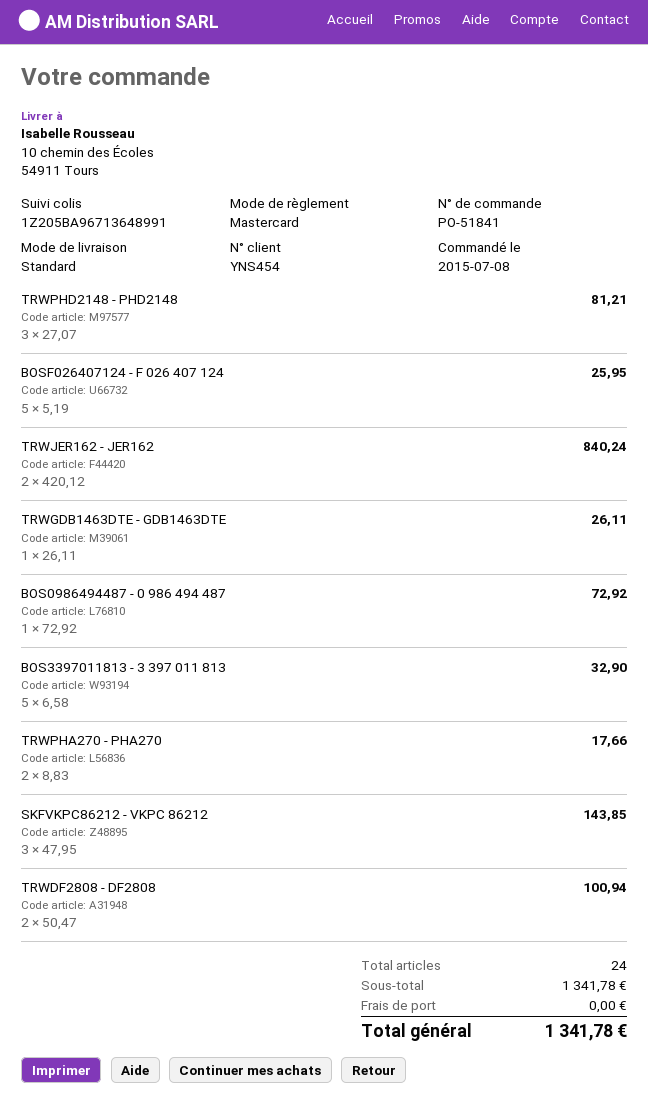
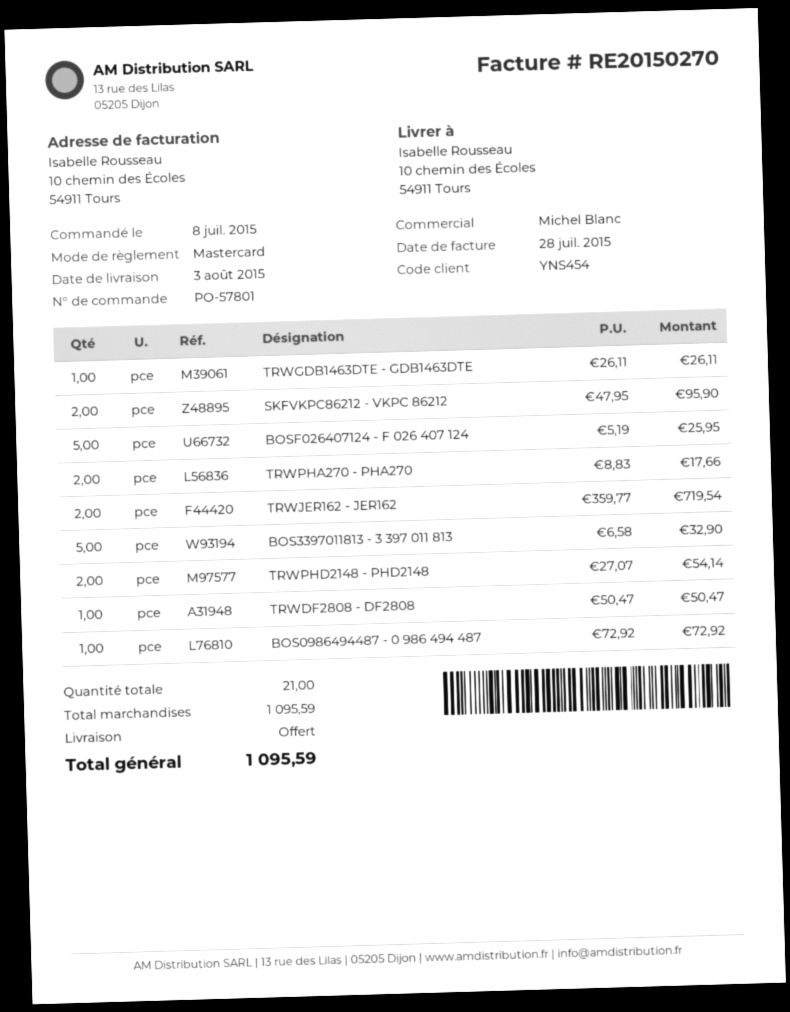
order number: PO-51841 -> PO-57801
TRWPHD2148 - PHD2148: 3 x 27.07 = 81.21 -> 2 x 27.07 = 54.14
TRWJER162 - JER162: 2 x 420.12 = 840.24 -> 2 x 359.77 = 719.54
SKFVKPC86212 - VKPC 86212: 3 x 47.95 = 143.85 -> 2 x 47.95 = 95.90
TRWDF2808 - DF2808: 2 x 50.47 = 100.94 -> 1 x 50.47 = 50.47
total quantity: 24 -> 21
subtotal: 1341.78 -> 1095.59
total: 1341.78 -> 1095.59

